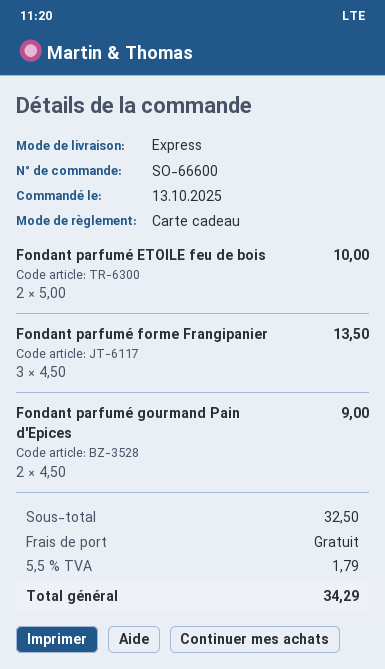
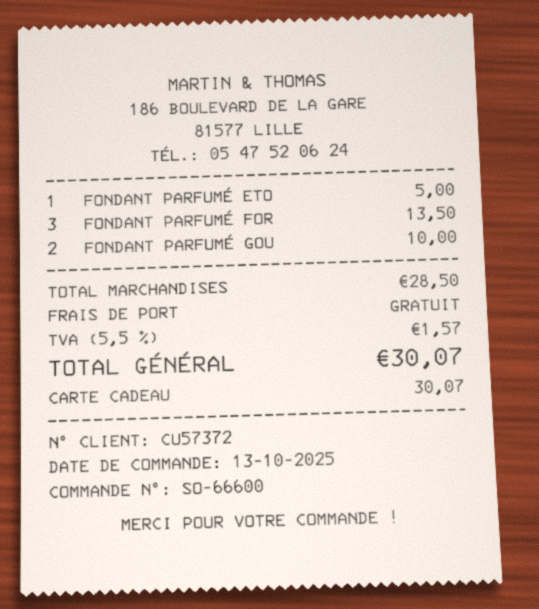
Fondant parfumé ETOILE feu de bois: 2 for 10.00 -> 1 for 5.00
Fondant parfumé gourmand Pain d'Epices: 2 for 9.00 -> 2 for 10.00
subtotal: 32.50 -> 28.50
tax: 5.5% = 1.79 -> 5.5% = 1.57
total: 34.29 -> 30.07

